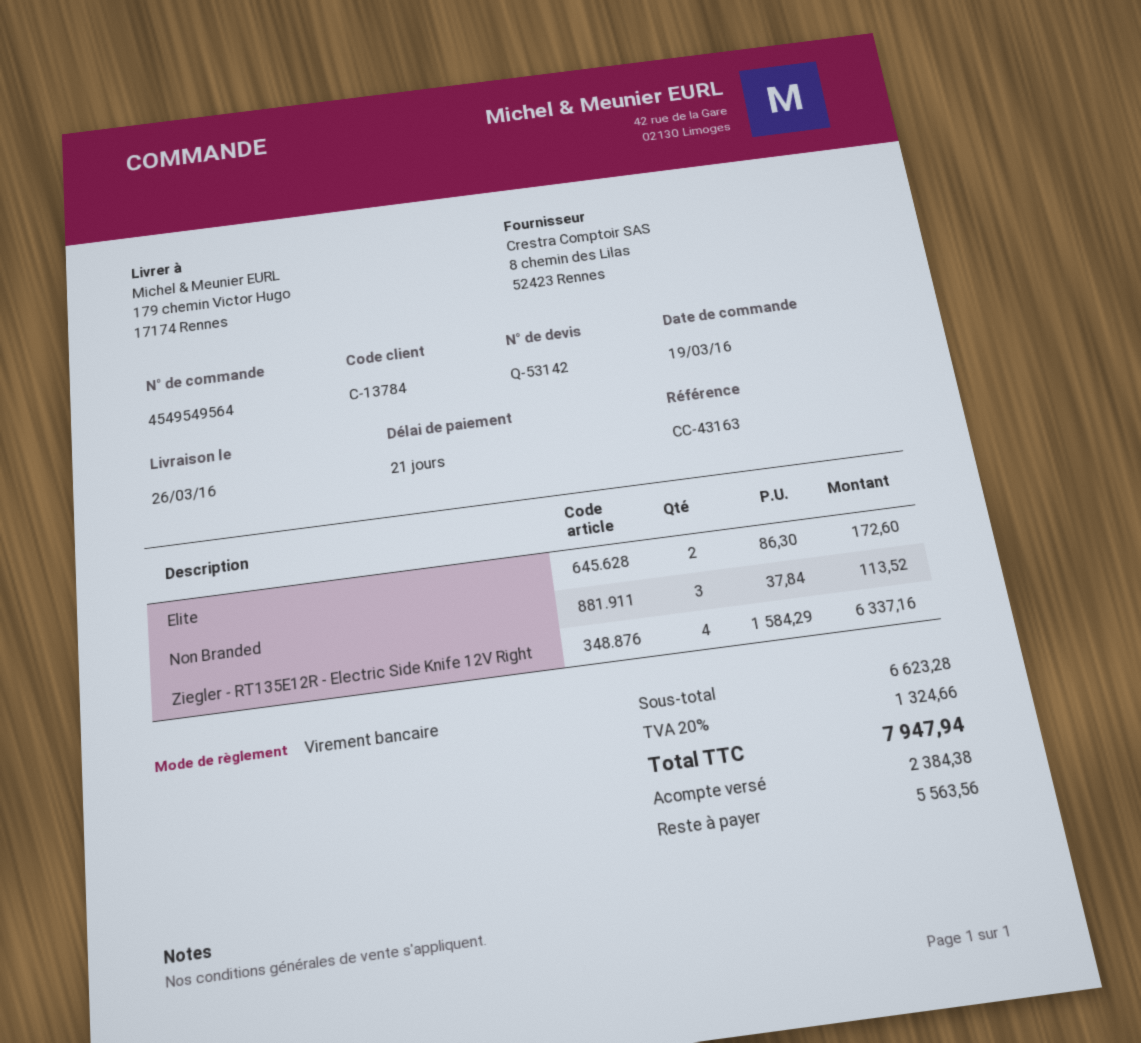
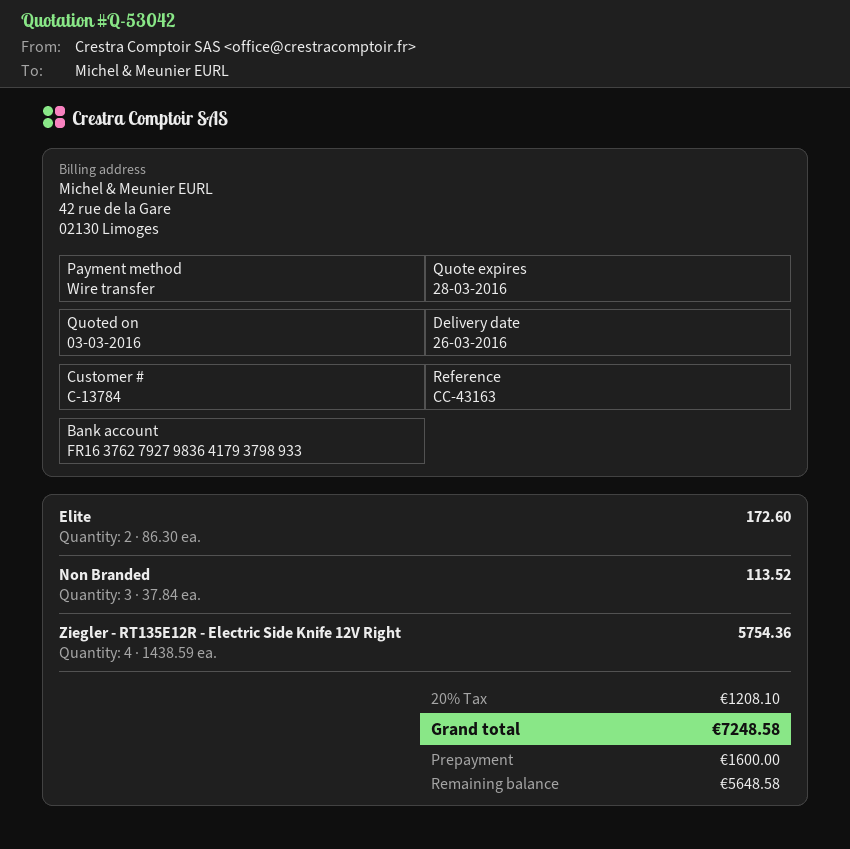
quote number: Q-53142 -> Q-53042
Ziegler - RT135E12R - Electric Side Knife 12V Right: 4 x 1584.29 = 6337.16 -> 4 x 1438.59 = 5754.36
tax: 20% = 1324.66 -> 20% = 1208.10
total: 7947.94 -> 7248.58
deposit: 2384.38 -> 1600.00
balance: 5563.56 -> 5648.58

